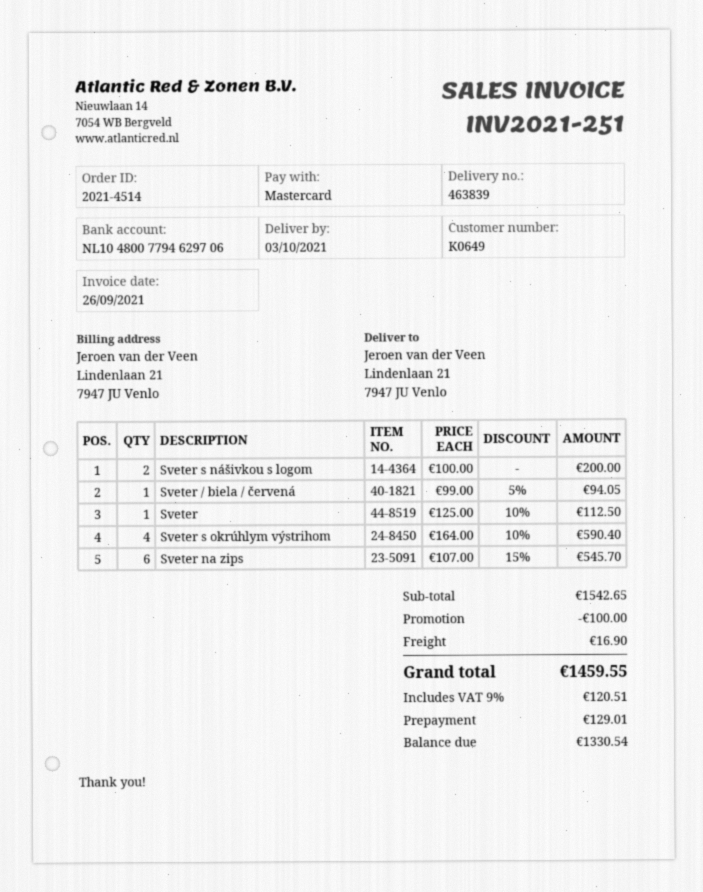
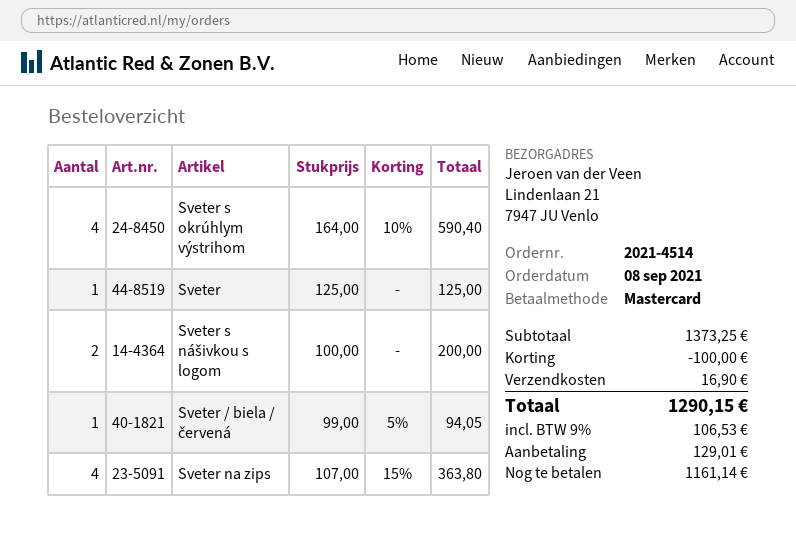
Sveter: 1 x 125.00 - 10% = 112.50 -> 1 x 125.00 = 125.00
Sveter na zips: 6 x 107.00 - 15% = 545.70 -> 4 x 107.00 - 15% = 363.80
subtotal: 1542.65 -> 1373.25
tax: 9% = 120.51 -> 9% = 106.53
total: 1459.55 -> 1290.15
balance: 1330.54 -> 1161.14

